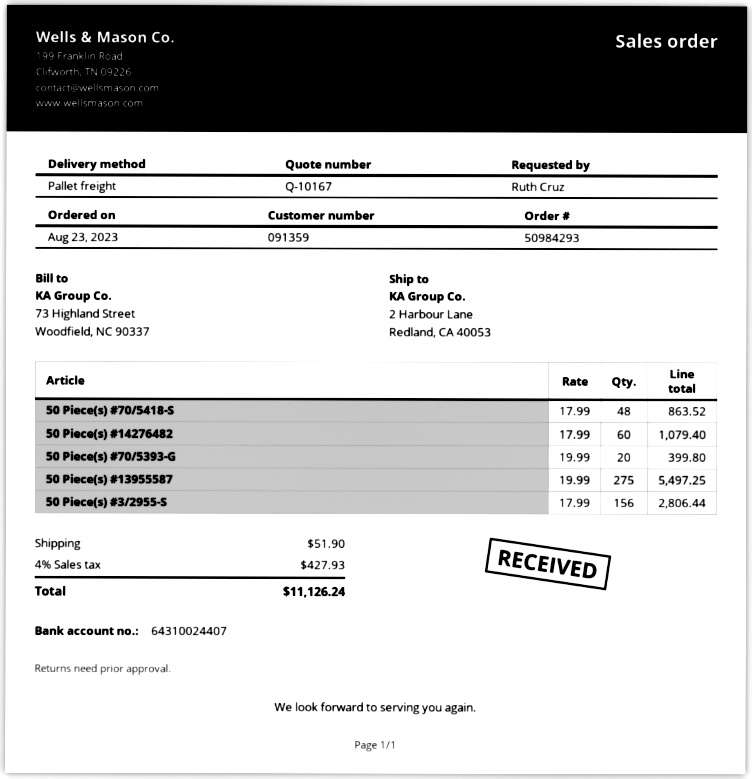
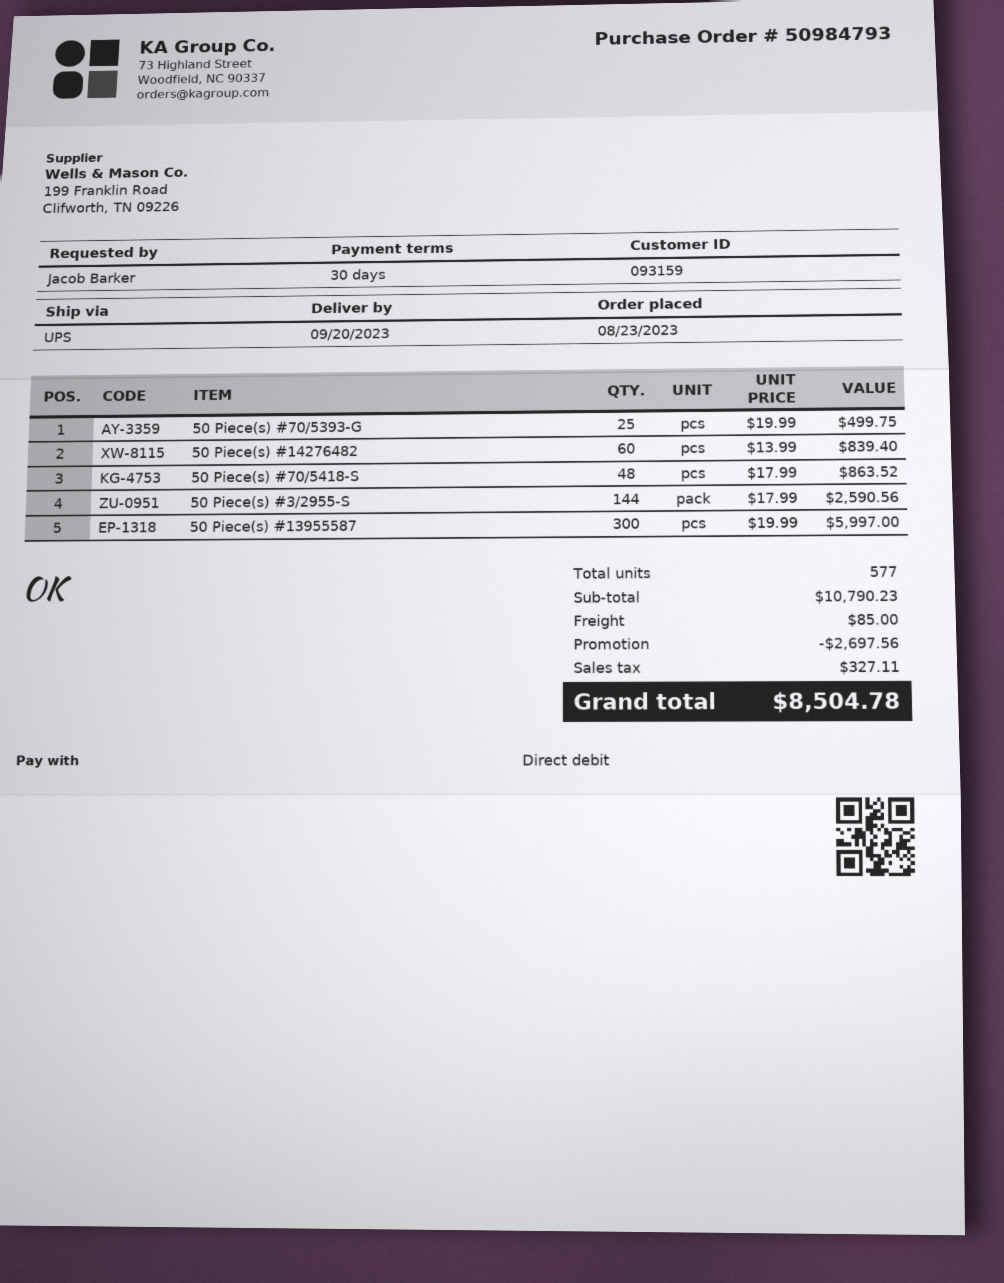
order number: 50984293 -> 50984793
customer number: 091359 -> 093159
ordered by: Ruth Cruz -> Jacob Barker
shipping method: pallet freight -> UPS
50 Piece(s) #14276482: 60 x 17.99 = 1079.40 -> 60 x 13.99 = 839.40
50 Piece(s) #70/5393-G: 20 x 19.99 = 399.80 -> 25 x 19.99 = 499.75
50 Piece(s) #13955587: 275 x 19.99 = 5497.25 -> 300 x 19.99 = 5997.00
50 Piece(s) #3/2955-S: 156 x 17.99 = 2806.44 -> 144 x 17.99 = 2590.56
discount: none -> 2697.56
shipping: 51.90 -> 85.00
tax: 427.93 -> 327.11
total: 11126.24 -> 8504.78

